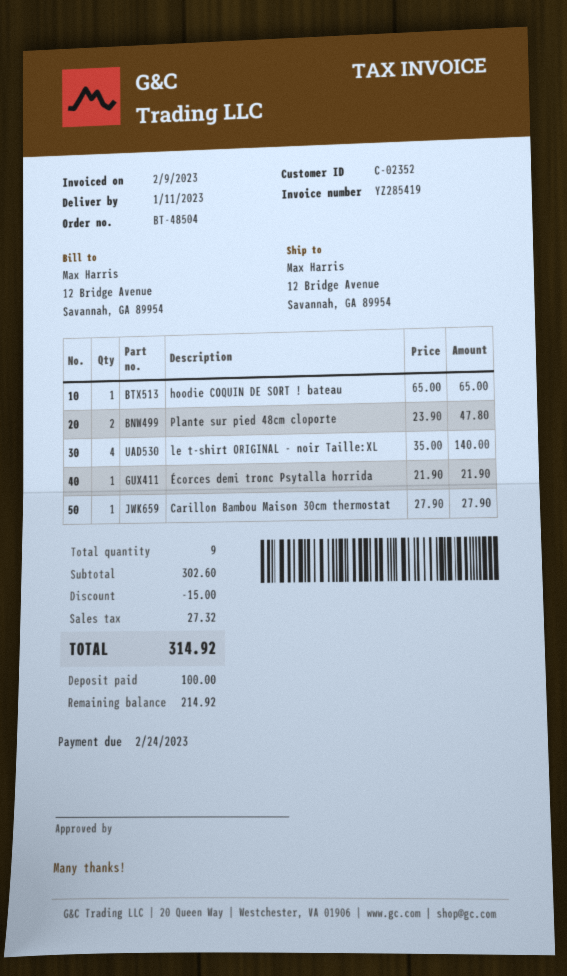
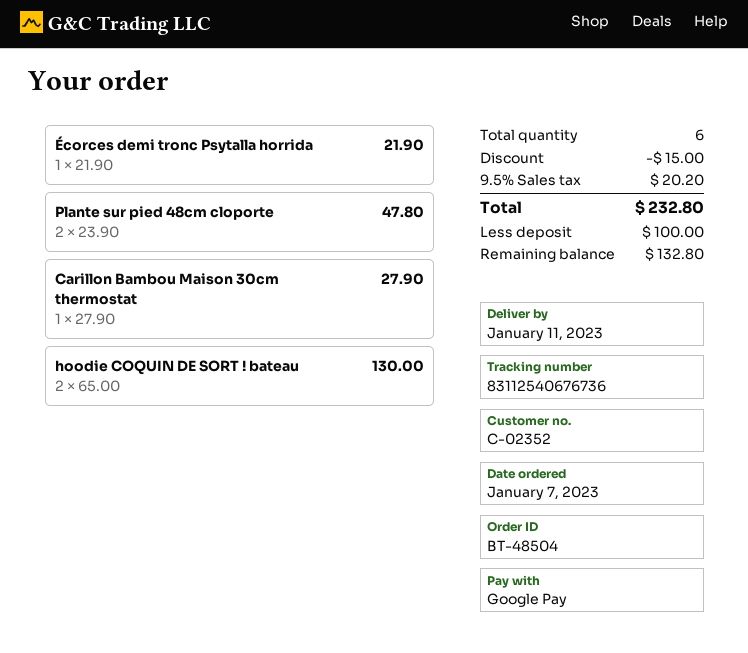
hoodie COQUIN DE SORT ! bateau: 1 x 65.00 = 65.00 -> 2 x 65.00 = 130.00
le t-shirt ORIGINAL - noir Taille:XL: 4 x 35.00 = 140.00 -> none
total quantity: 9 -> 6
tax: 27.32 -> 20.20
total: 314.92 -> 232.80
balance: 214.92 -> 132.80

